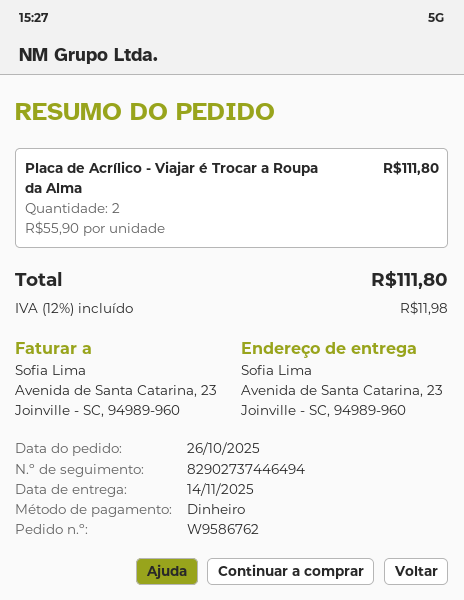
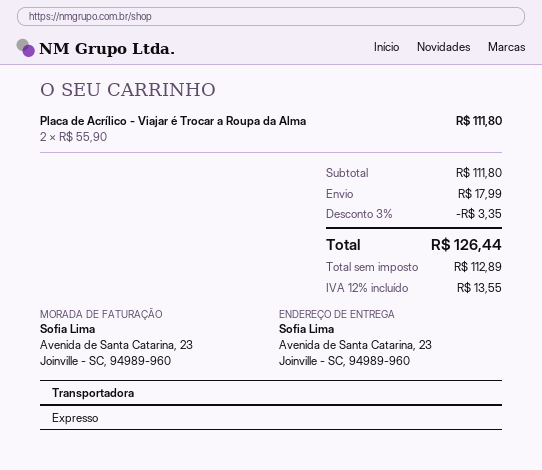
discount: none -> 3% = 3.35
shipping: none -> 17.99
tax: 12% = 11.98 -> 12% = 13.55
total: 111.80 -> 126.44

